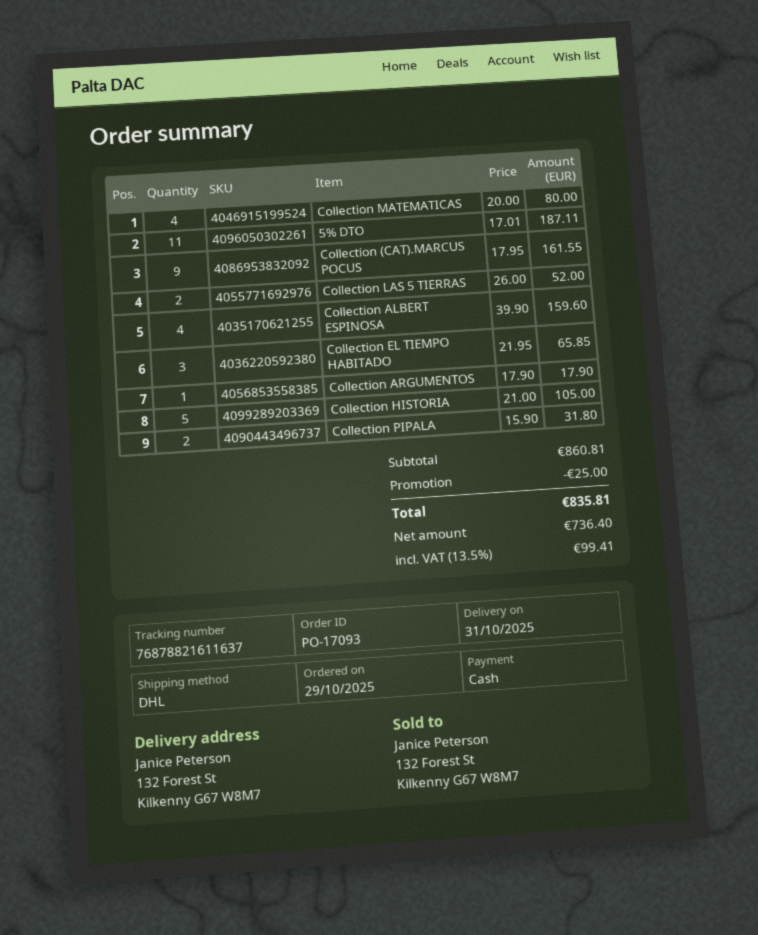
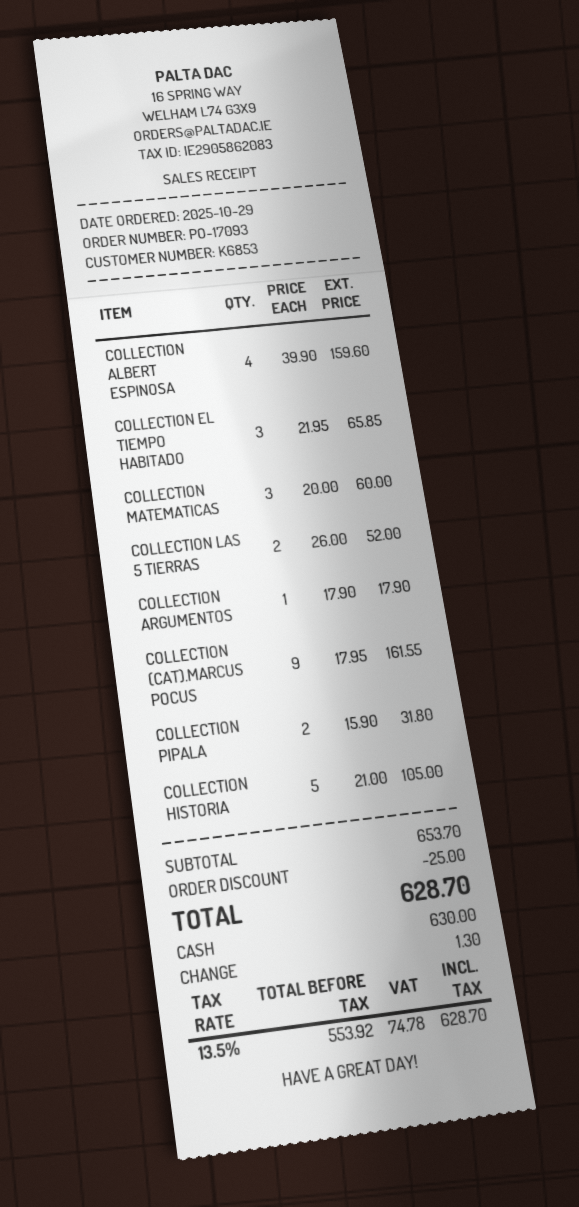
Collection MATEMATICAS: 4 x 20.00 = 80.00 -> 3 x 20.00 = 60.00
5% DTO: 11 x 17.01 = 187.11 -> none
subtotal: 860.81 -> 653.70
net: 736.40 -> 553.92
tax: 13.5% = 99.41 -> 13.5% = 74.78
total: 835.81 -> 628.70

